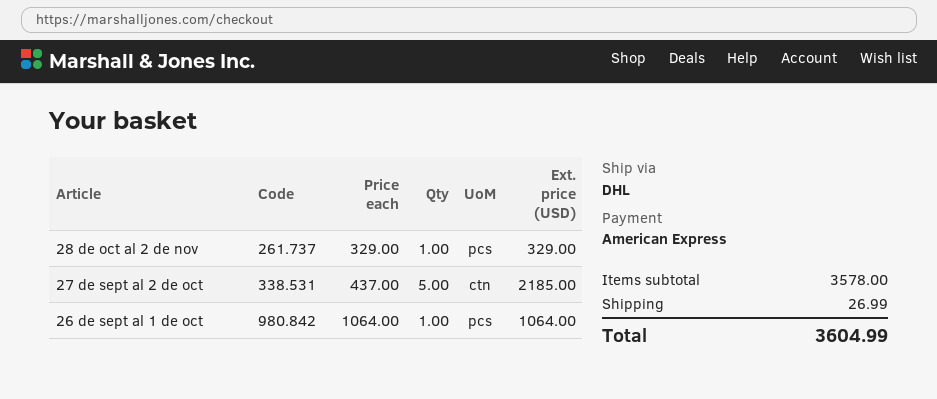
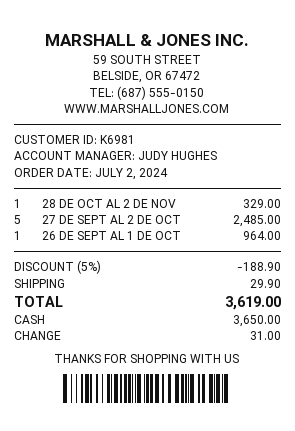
payment method: American Express -> cash
27 de sept al 2 de oct: 5 for 2185.00 -> 5 for 2485.00
26 de sept al 1 de oct: 1 for 1064.00 -> 1 for 964.00
discount: none -> 5% = 188.90
shipping: 26.99 -> 29.90
total: 3604.99 -> 3619.00

